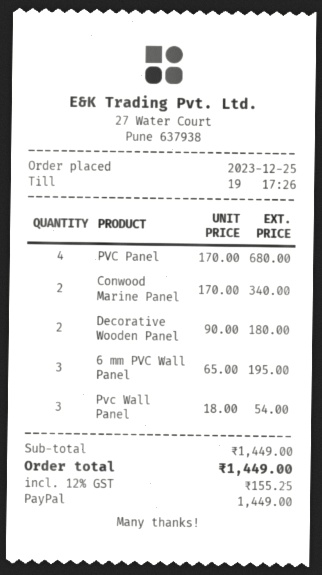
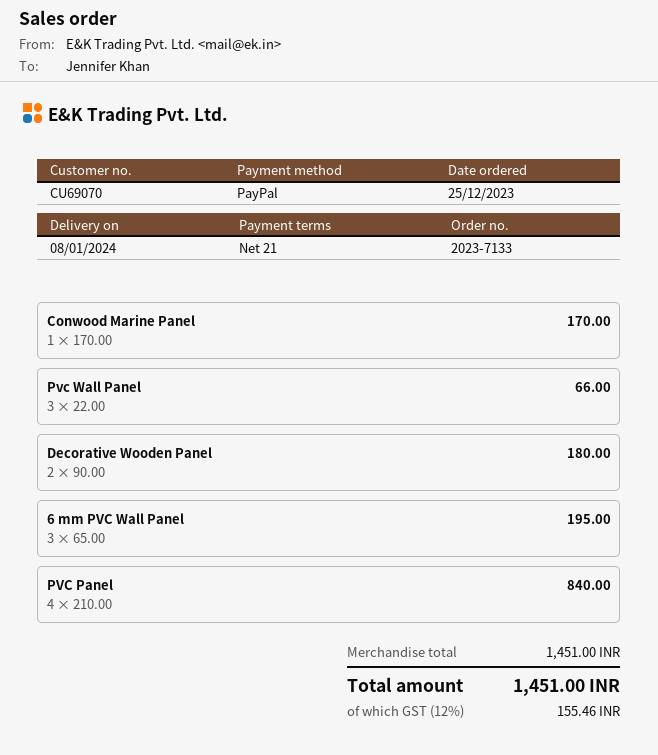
PVC Panel: 4 x 170.00 = 680.00 -> 4 x 210.00 = 840.00
Conwood Marine Panel: 2 x 170.00 = 340.00 -> 1 x 170.00 = 170.00
Pvc Wall Panel: 3 x 18.00 = 54.00 -> 3 x 22.00 = 66.00
subtotal: 1449.00 -> 1451.00
tax: 12% = 155.25 -> 12% = 155.46
total: 1449.00 -> 1451.00

